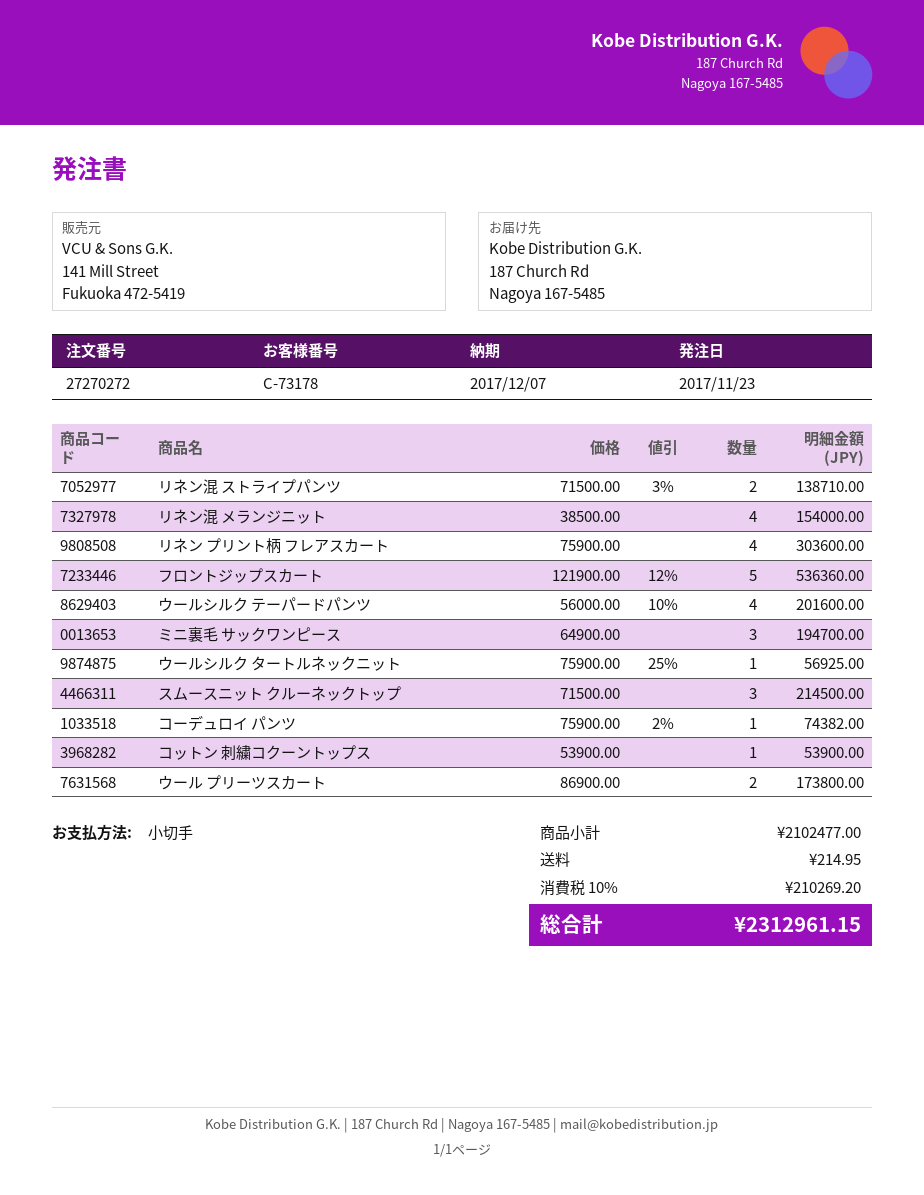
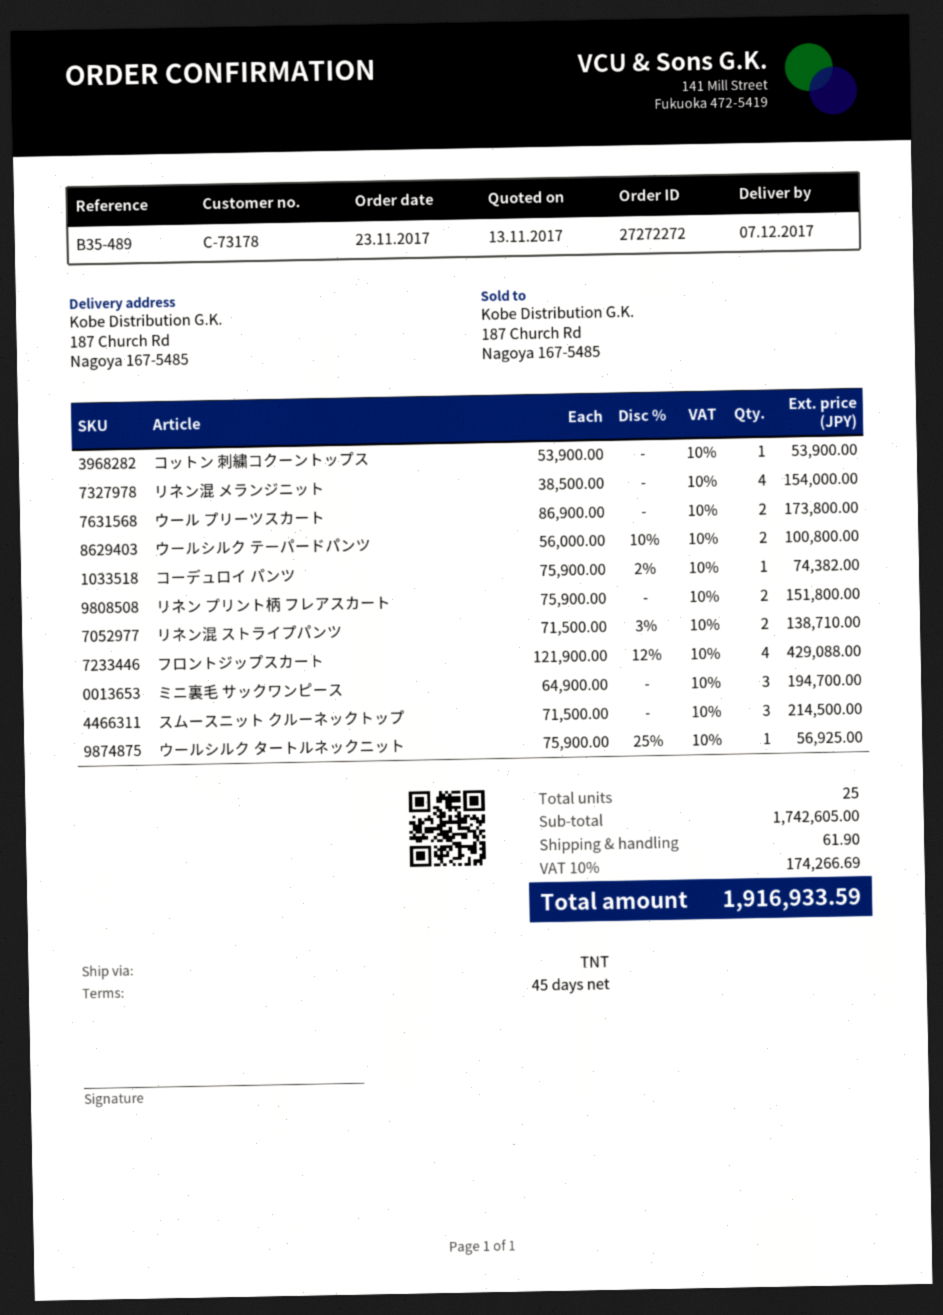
order number: 27270272 -> 27272272
リネン プリント柄 フレアスカート: 4 x 75900.00 = 303600.00 -> 2 x 75900.00 = 151800.00
フロントジップスカート: 5 x 121900.00 - 12% = 536360.00 -> 4 x 121900.00 - 12% = 429088.00
ウールシルク テーパードパンツ: 4 x 56000.00 - 10% = 201600.00 -> 2 x 56000.00 - 10% = 100800.00
subtotal: 2102477.00 -> 1742605.00
shipping: 214.95 -> 61.90
tax: 10% = 210269.20 -> 10% = 174266.69
total: 2312961.15 -> 1916933.59

